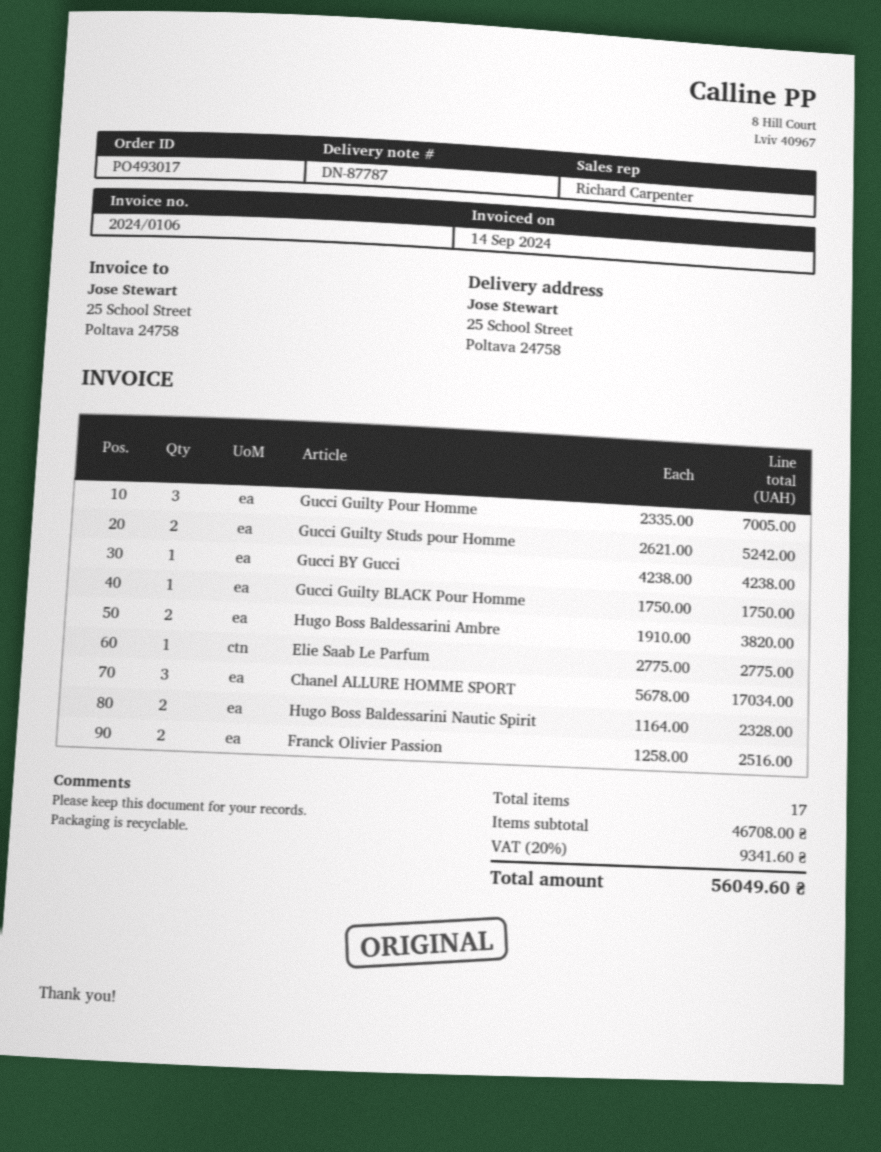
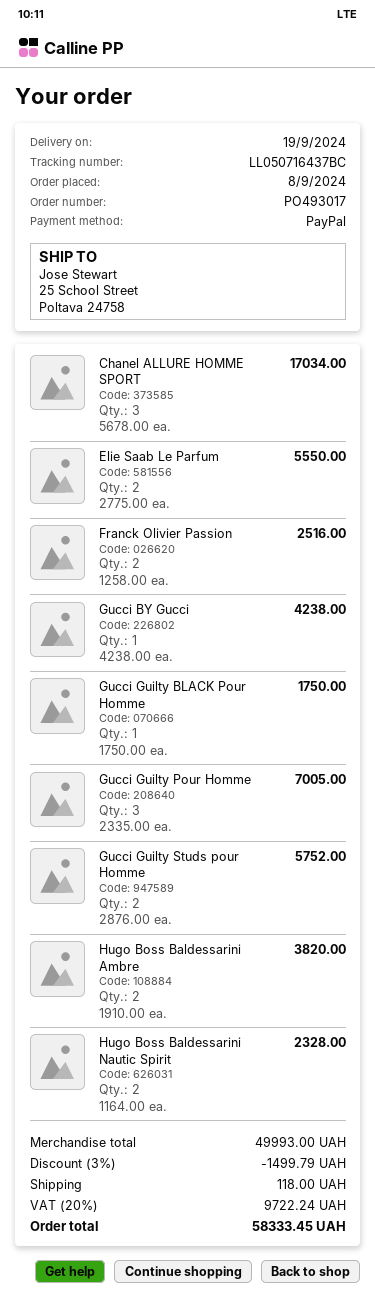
Gucci Guilty Studs pour Homme: 2 x 2621.00 = 5242.00 -> 2 x 2876.00 = 5752.00
Elie Saab Le Parfum: 1 x 2775.00 = 2775.00 -> 2 x 2775.00 = 5550.00
subtotal: 46708.00 -> 49993.00
discount: none -> 3% = 1499.79
shipping: none -> 118.00
tax: 20% = 9341.60 -> 20% = 9722.24
total: 56049.60 -> 58333.45

